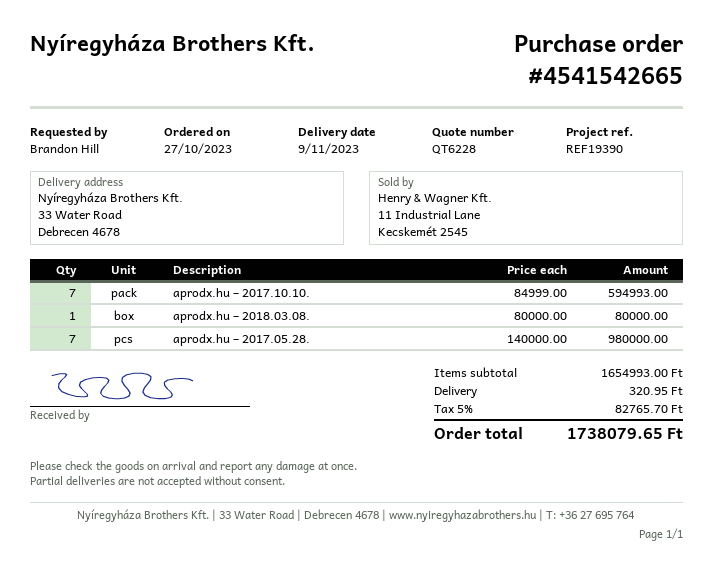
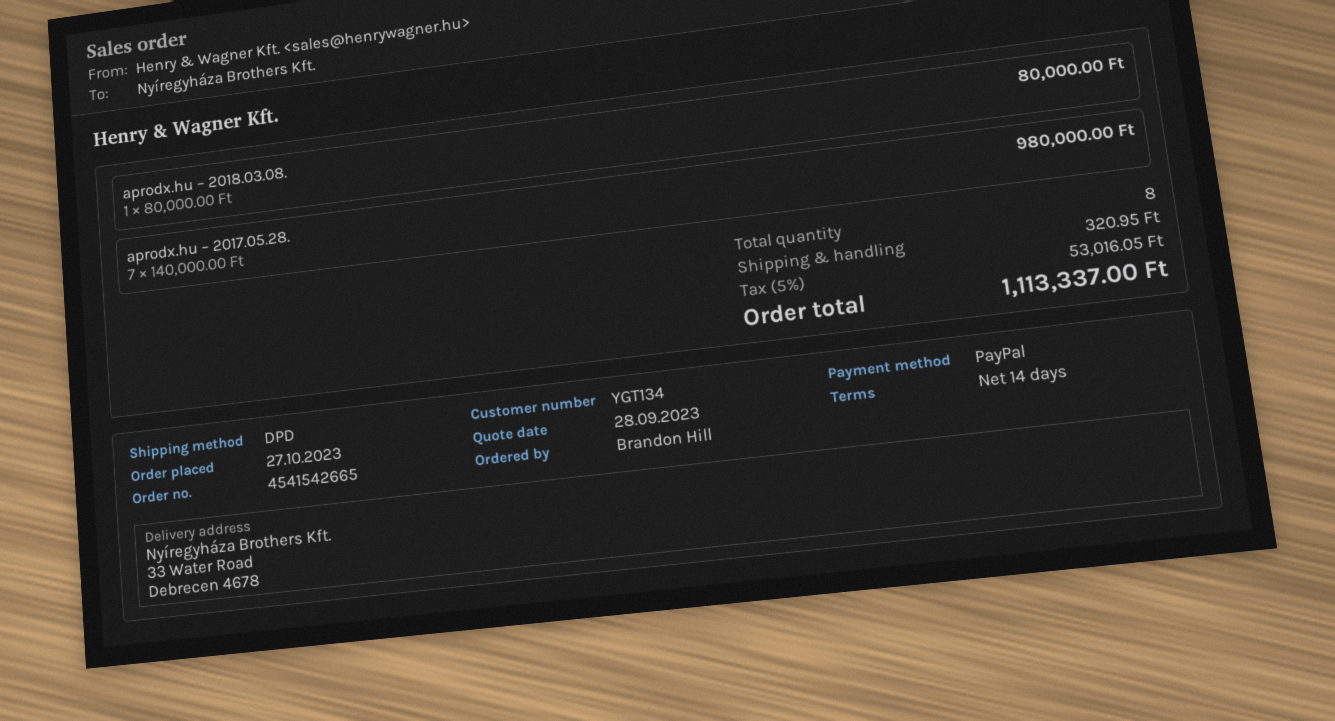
aprodx.hu – 2017.10.10.: 7 x 84999.00 = 594993.00 -> none
tax: 5% = 82765.70 -> 5% = 53016.05
total: 1738079.65 -> 1113337.00

